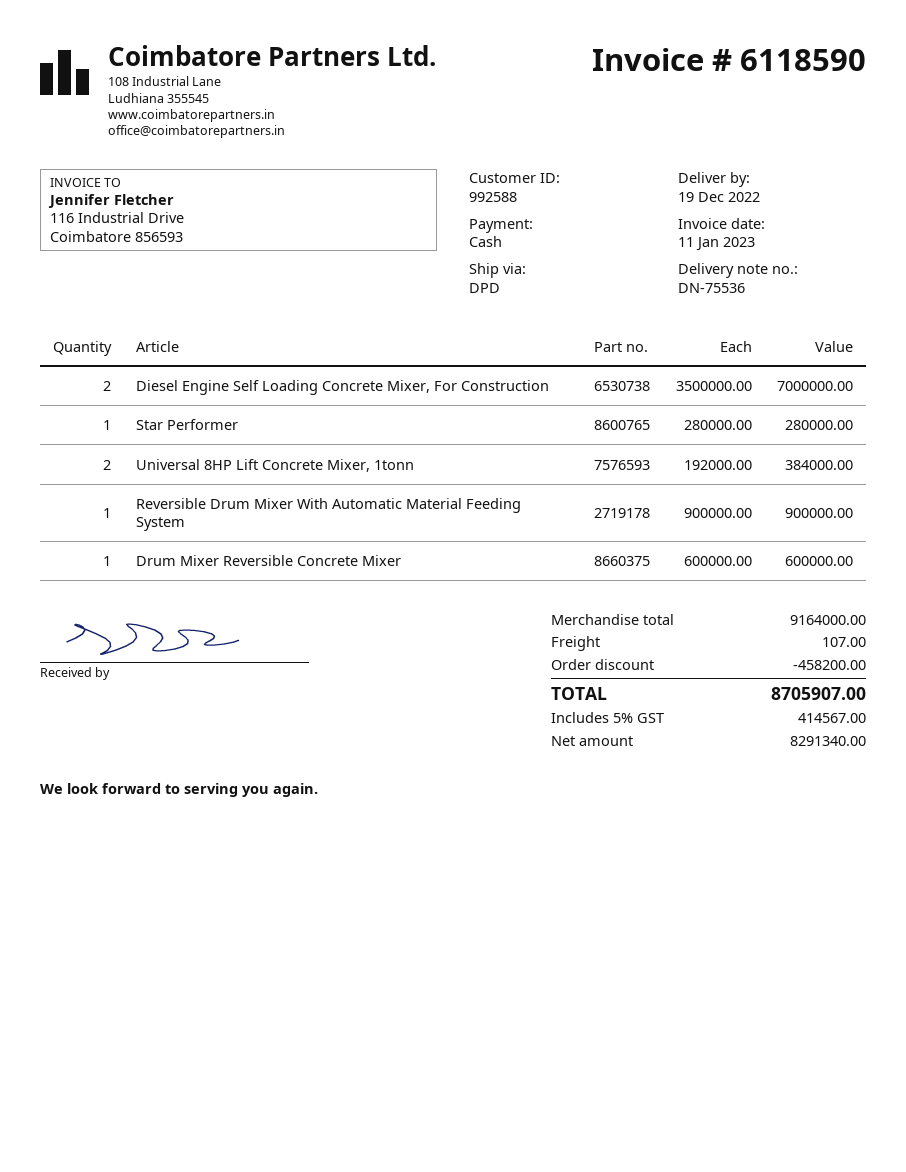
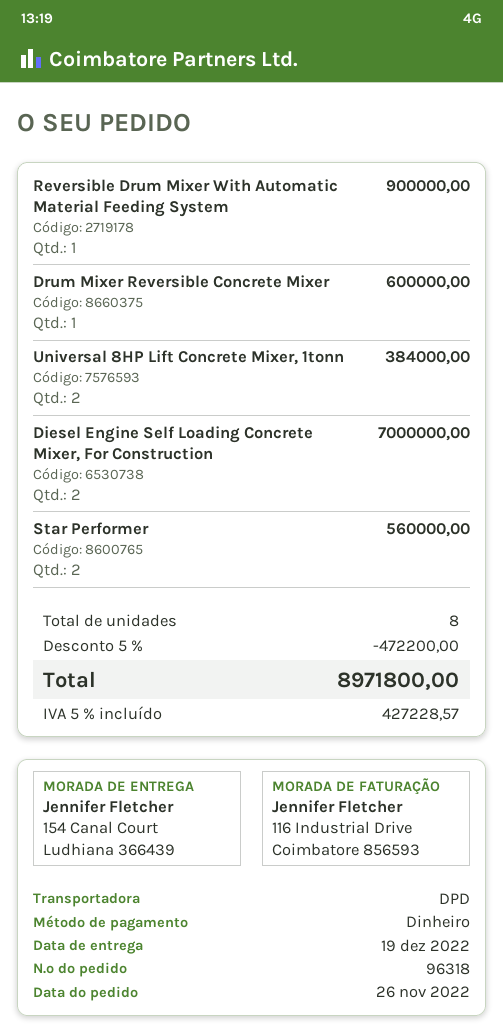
Star Performer: 1 for 280000.00 -> 2 for 560000.00
discount: 458200.00 -> 472200.00
shipping: 107.00 -> none
tax: 5% = 414567.00 -> 5% = 427228.57
total: 8705907.00 -> 8971800.00

